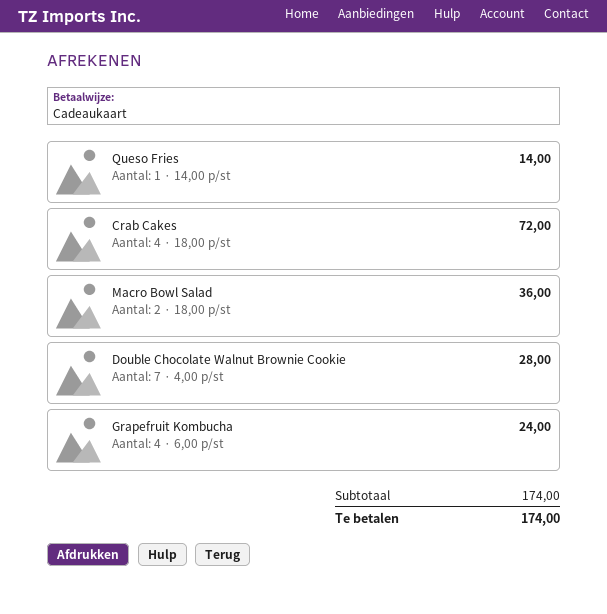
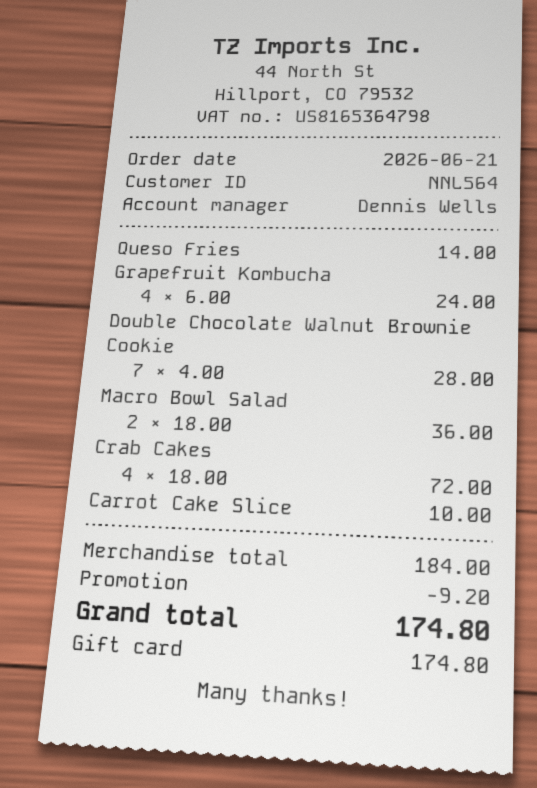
Carrot Cake Slice: none -> 1 x 10.00 = 10.00
subtotal: 174.00 -> 184.00
discount: none -> 9.20
total: 174.00 -> 174.80

